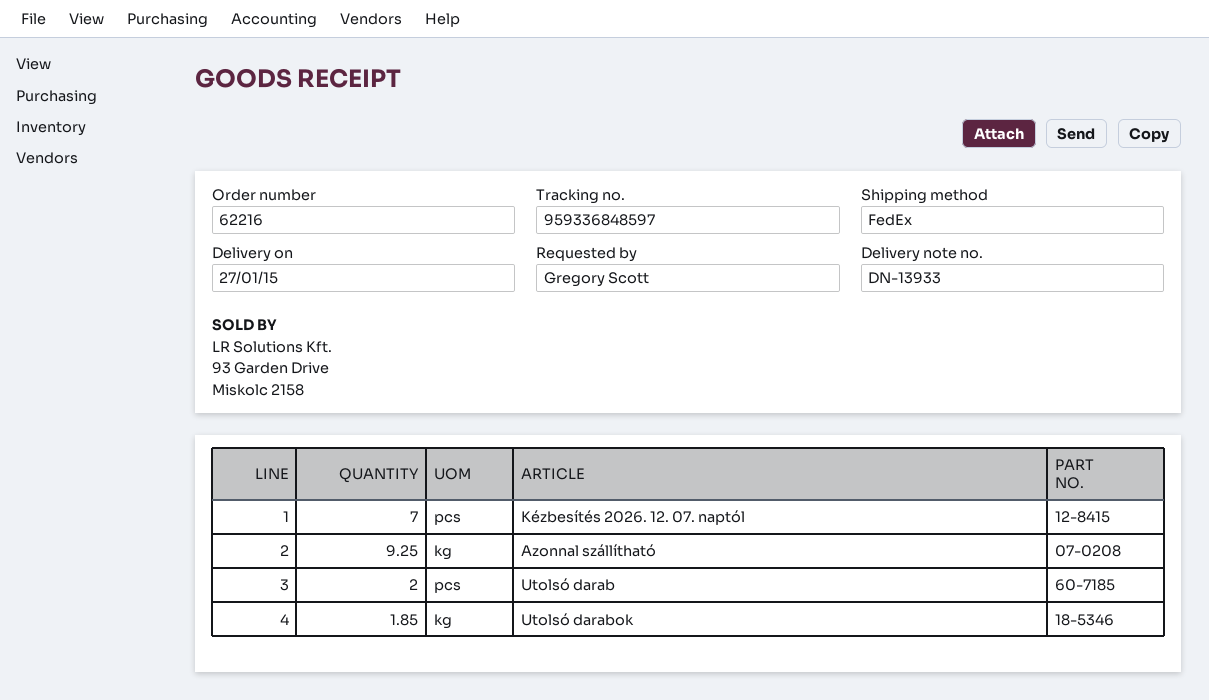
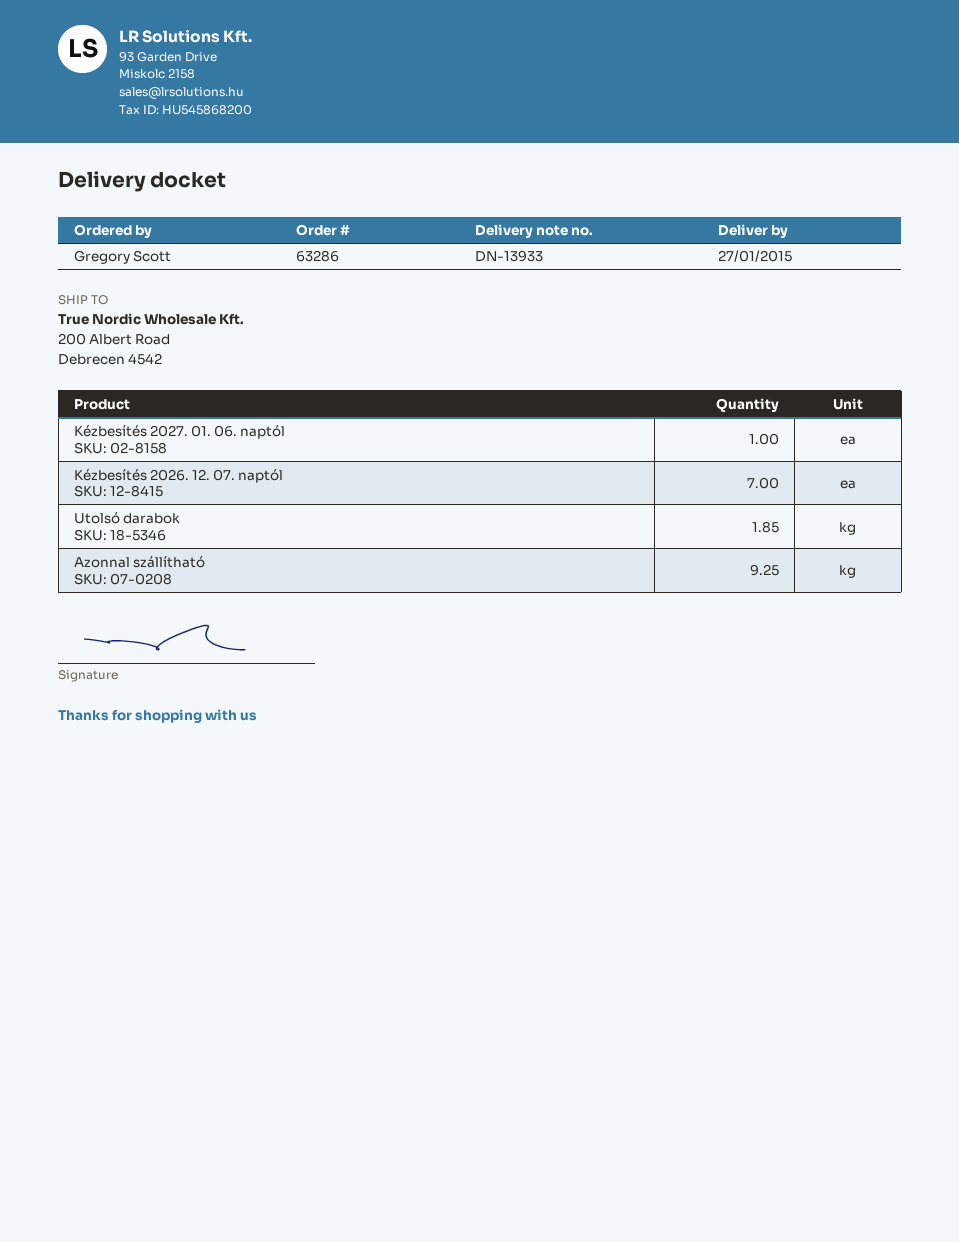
order number: 62216 -> 63286
Utolsó darab: 2 -> none
Kézbesítés 2027. 01. 06. naptól: none -> 1

